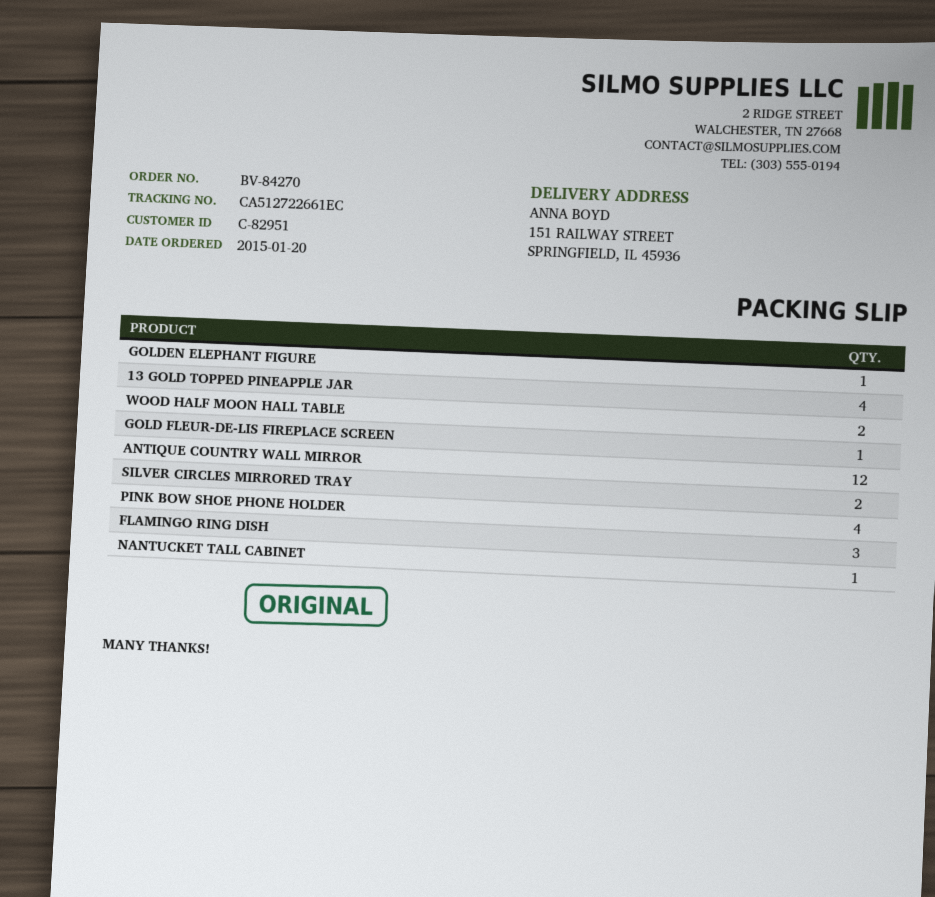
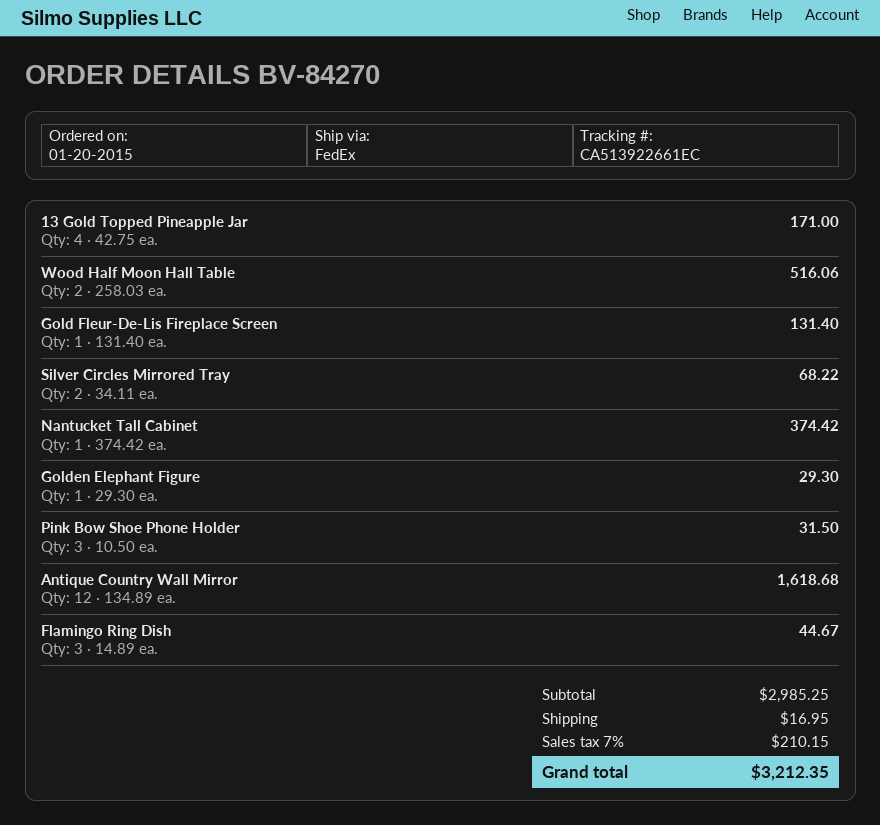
tracking number: CA512722661EC -> CA513922661EC
PINK BOW SHOE PHONE HOLDER: 4 -> 3

